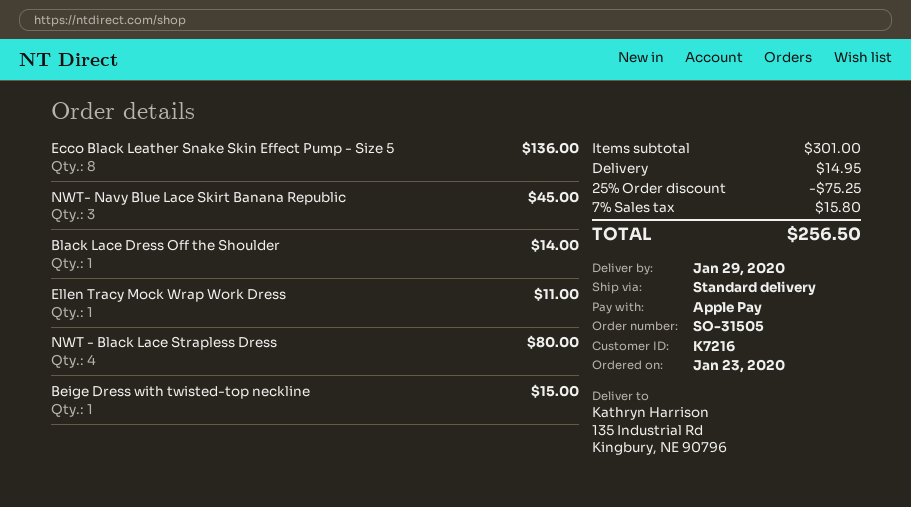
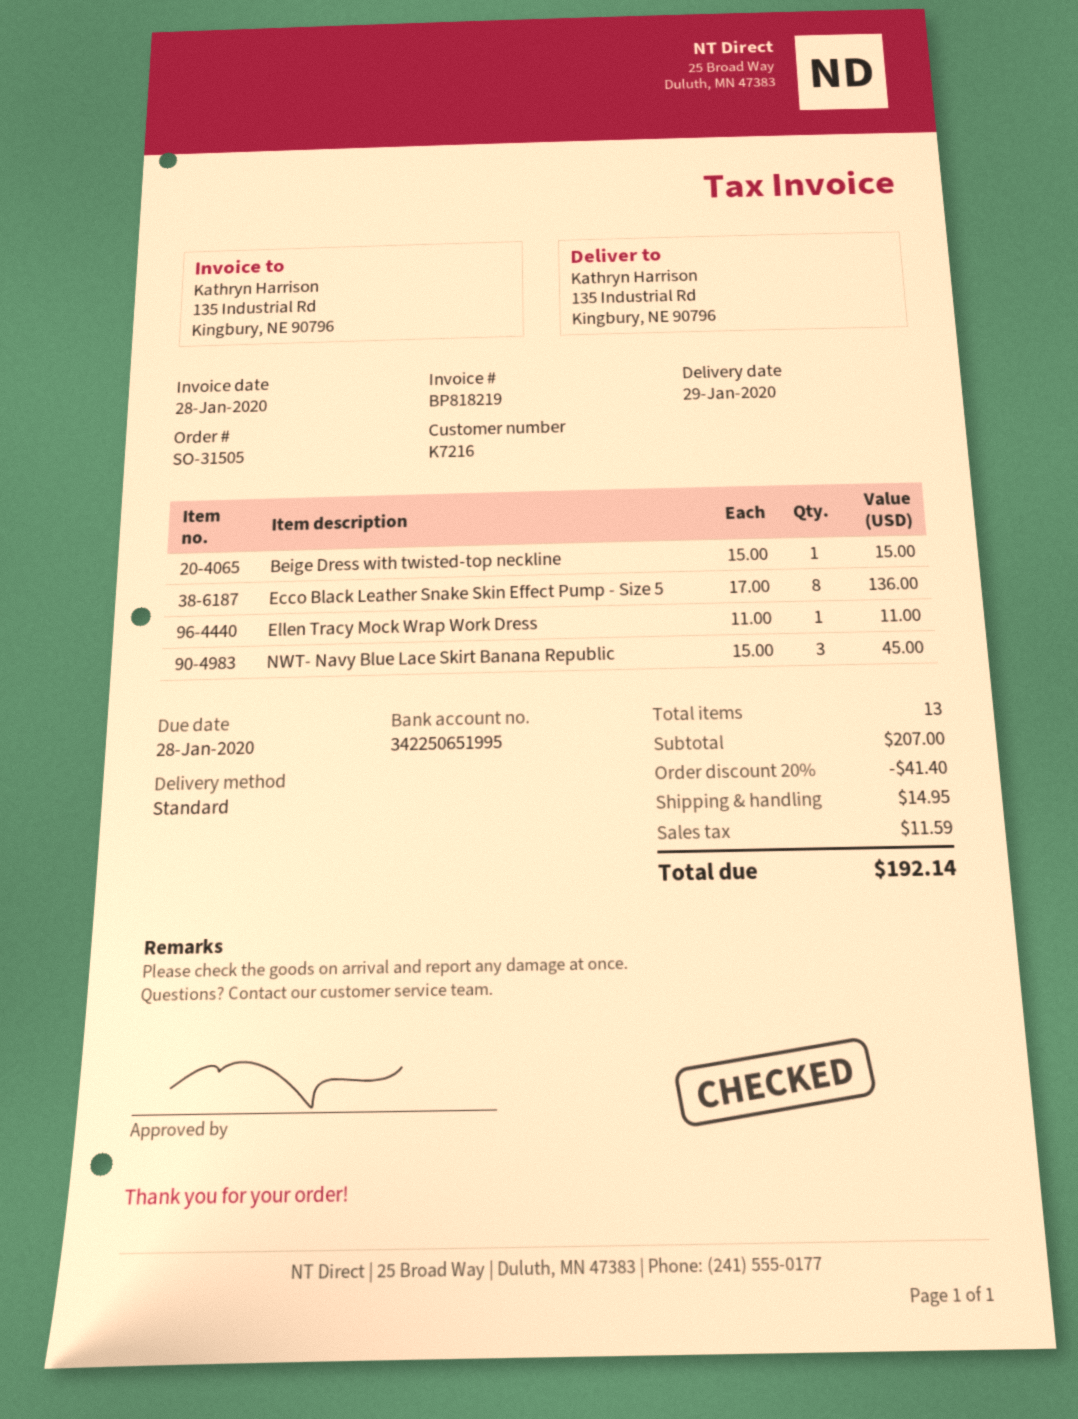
Black Lace Dress Off the Shoulder: 1 for 14.00 -> none
NWT - Black Lace Strapless Dress: 4 for 80.00 -> none
subtotal: 301.00 -> 207.00
discount: 25% = 75.25 -> 20% = 41.40
tax: 15.80 -> 11.59
total: 256.50 -> 192.14

